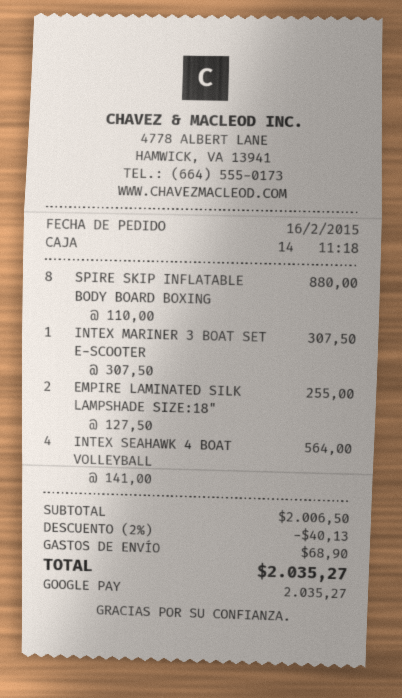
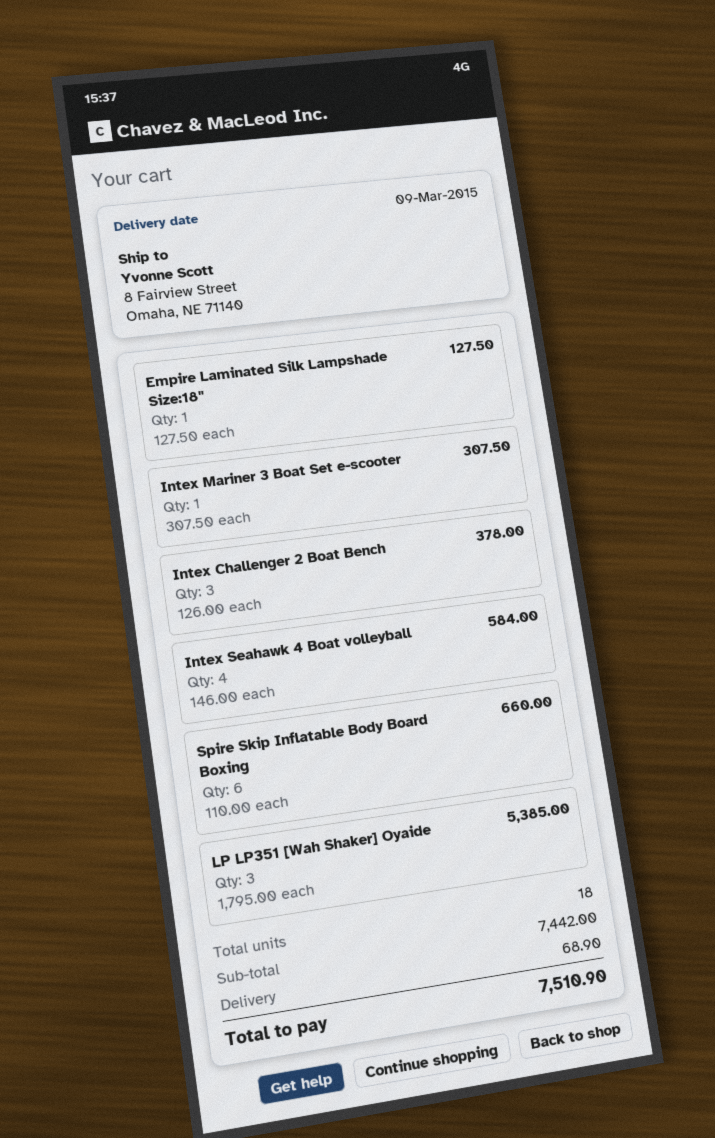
SPIRE SKIP INFLATABLE BODY BOARD BOXING: 8 x 110.00 = 880.00 -> 6 x 110.00 = 660.00
EMPIRE LAMINATED SILK LAMPSHADE SIZE:18": 2 x 127.50 = 255.00 -> 1 x 127.50 = 127.50
INTEX SEAHAWK 4 BOAT VOLLEYBALL: 4 x 141.00 = 564.00 -> 4 x 146.00 = 584.00
Intex Challenger 2 Boat Bench: none -> 3 x 126.00 = 378.00
LP LP351 [Wah Shaker] Oyaide: none -> 3 x 1795.00 = 5385.00
subtotal: 2006.50 -> 7442.00
discount: 2% = 40.13 -> none
total: 2035.27 -> 7510.90

